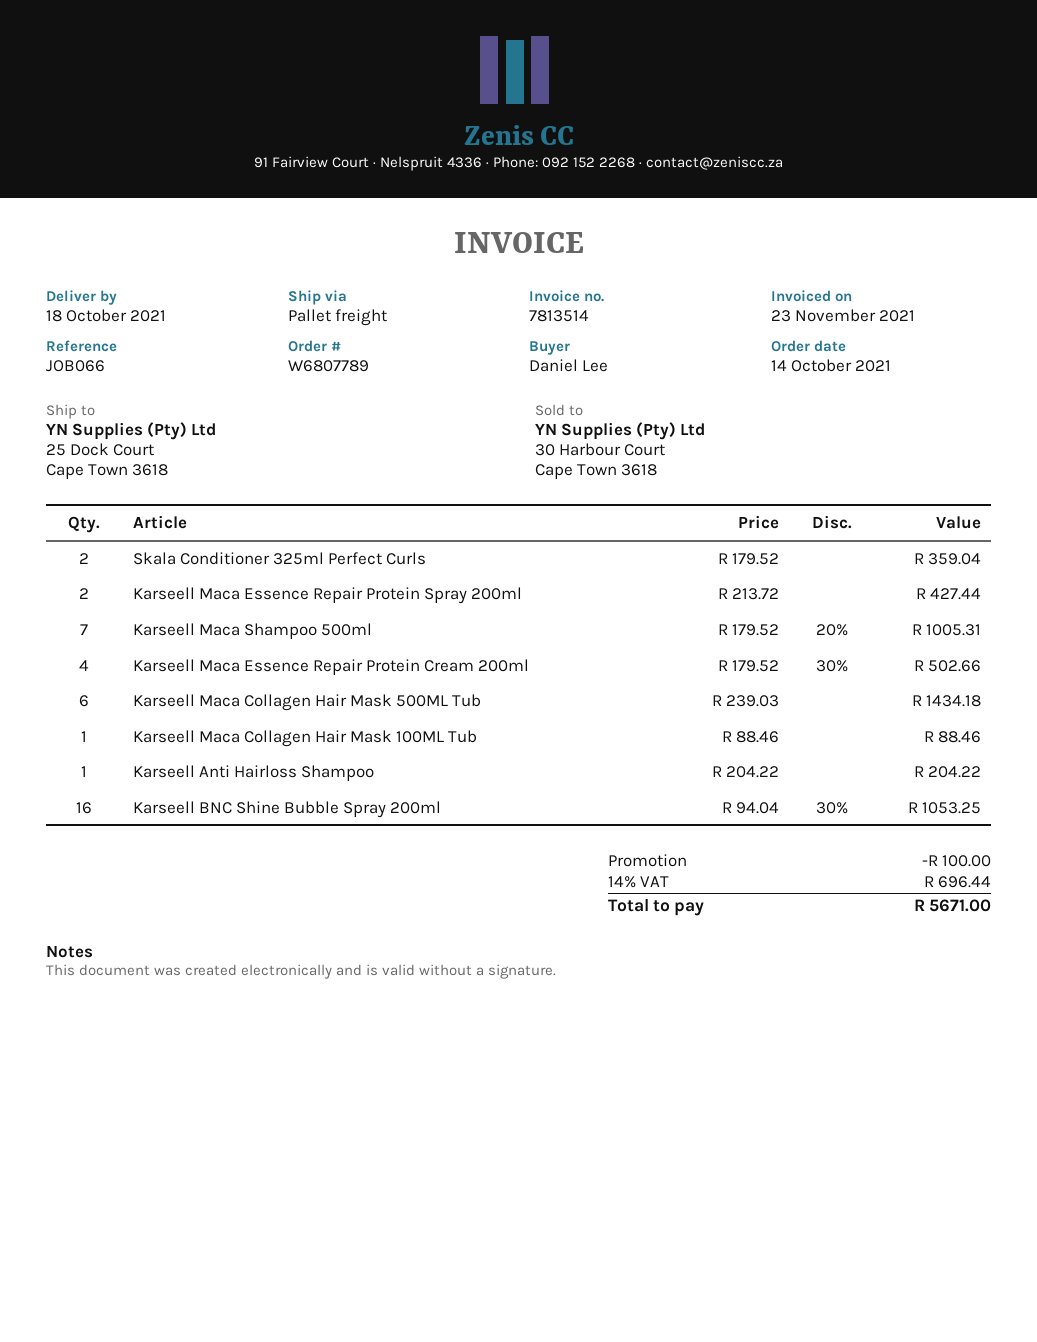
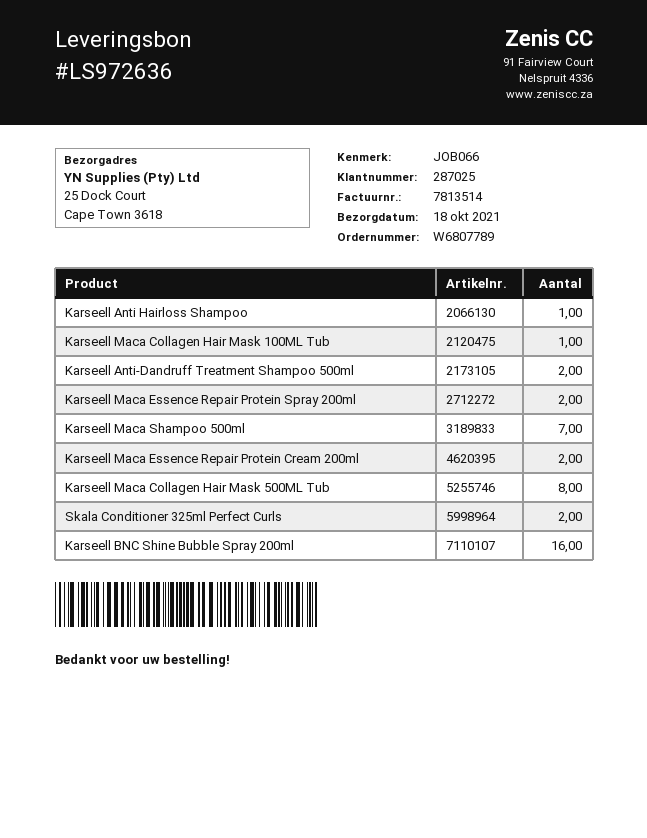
Karseell Maca Essence Repair Protein Cream 200ml: 4 -> 2
Karseell Maca Collagen Hair Mask 500ML Tub: 6 -> 8
Karseell Anti-Dandruff Treatment Shampoo 500ml: none -> 2

